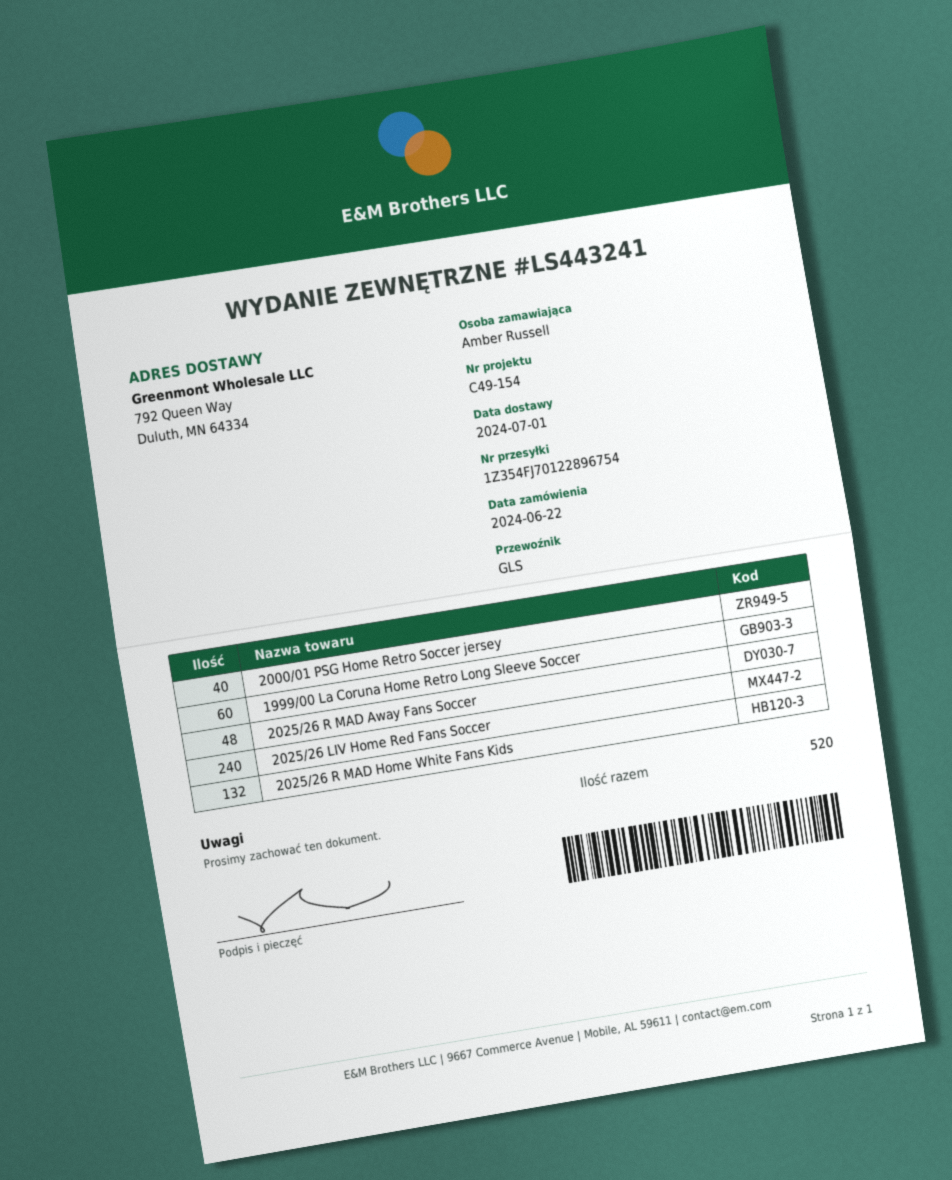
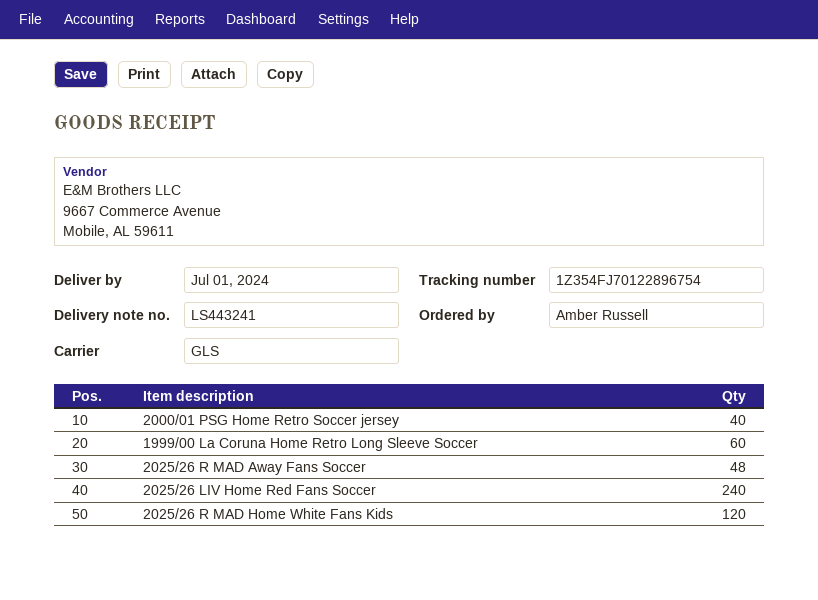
2025/26 R MAD Home White Fans Kids: 132 -> 120

